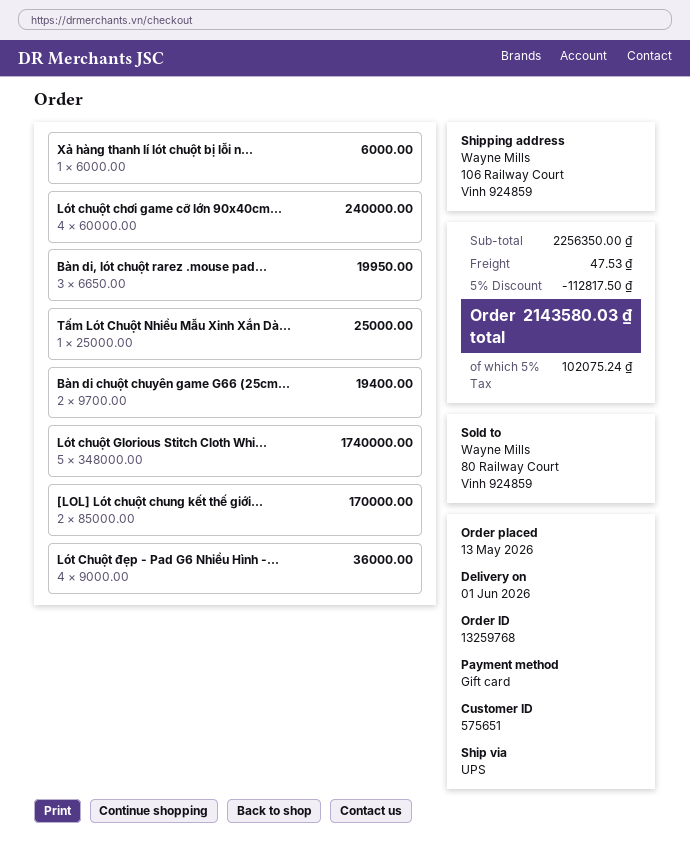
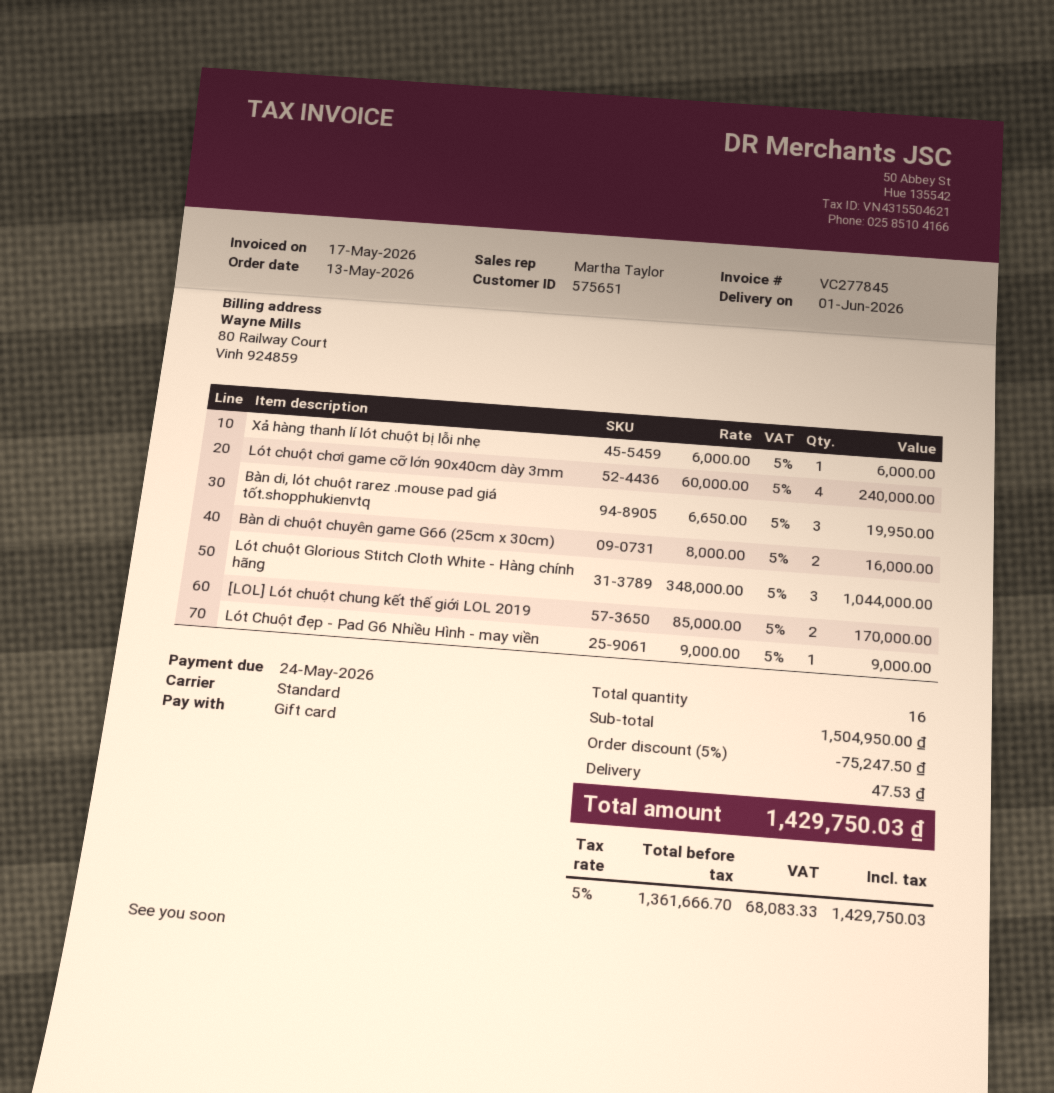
shipping method: UPS -> standard
Tấm Lót Chuột Nhiều Mẫu Xinh Xắn Dà...: 1 x 25000.00 = 25000.00 -> none
Bàn di chuột chuyên game G66 (25cm...: 2 x 9700.00 = 19400.00 -> 2 x 8000.00 = 16000.00
Lót chuột Glorious Stitch Cloth Whi...: 5 x 348000.00 = 1740000.00 -> 3 x 348000.00 = 1044000.00
Lót Chuột đẹp - Pad G6 Nhiều Hình -...: 4 x 9000.00 = 36000.00 -> 1 x 9000.00 = 9000.00
subtotal: 2256350.00 -> 1504950.00
discount: 5% = 112817.50 -> 5% = 75247.50
tax: 5% = 102075.24 -> 5% = 68083.33
total: 2143580.03 -> 1429750.03

